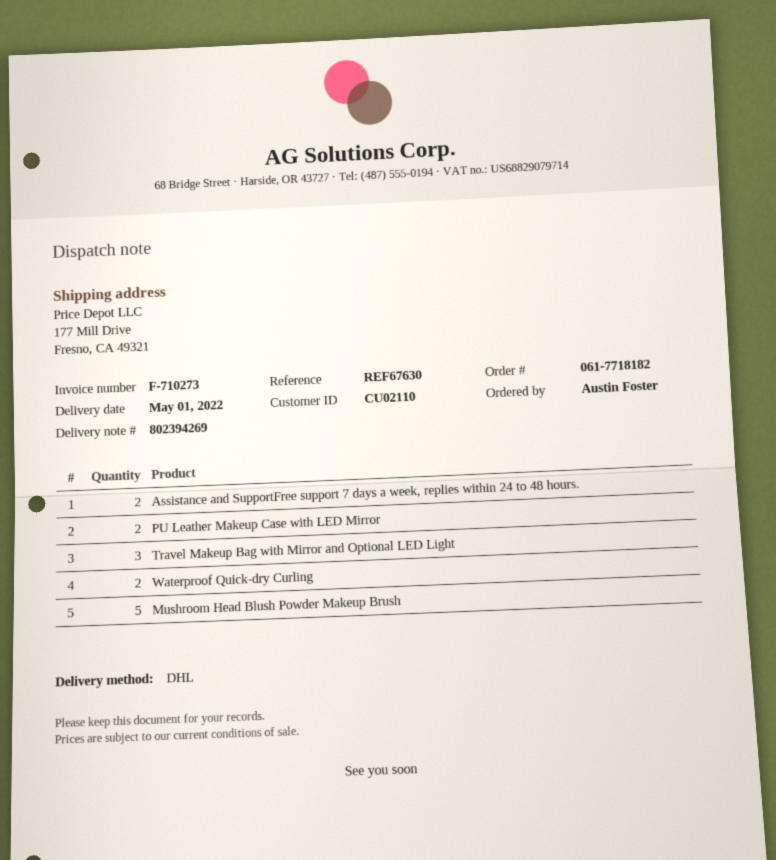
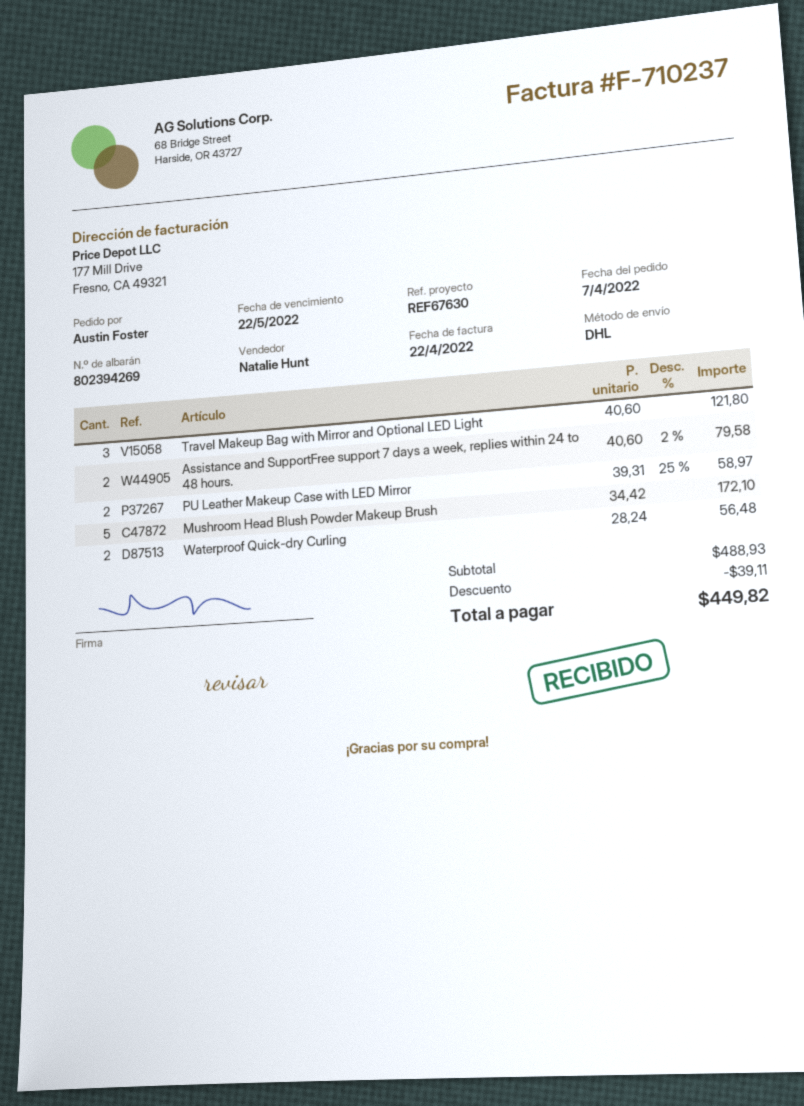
invoice number: F-710273 -> F-710237

